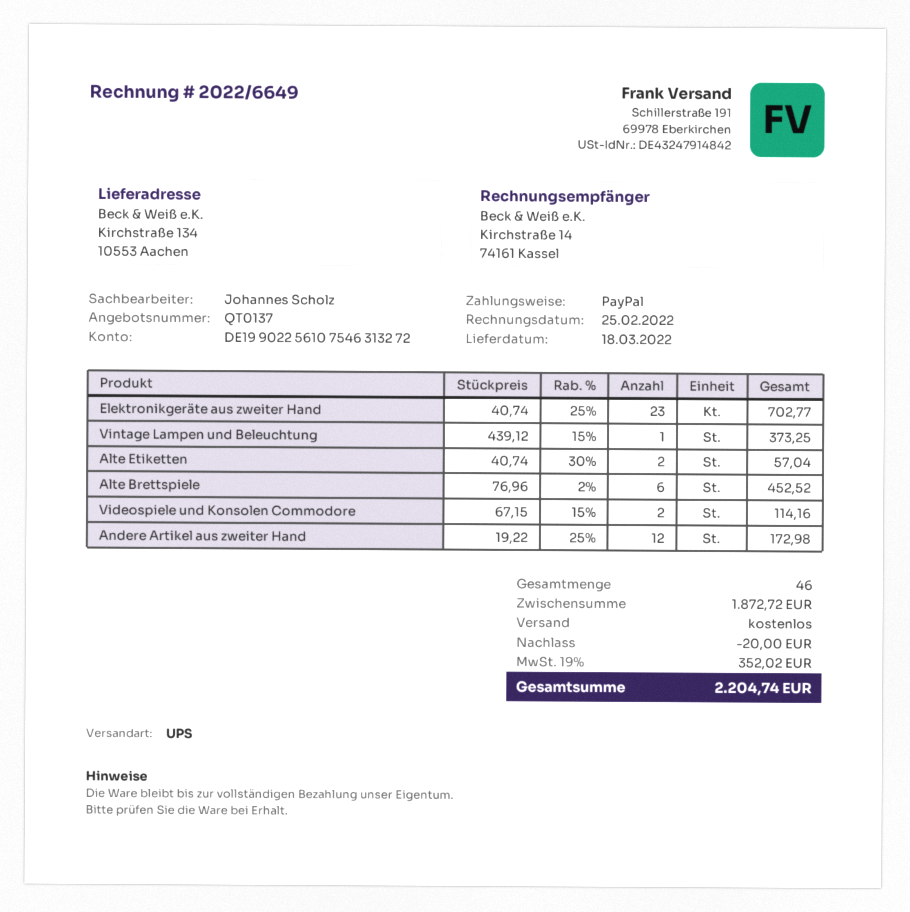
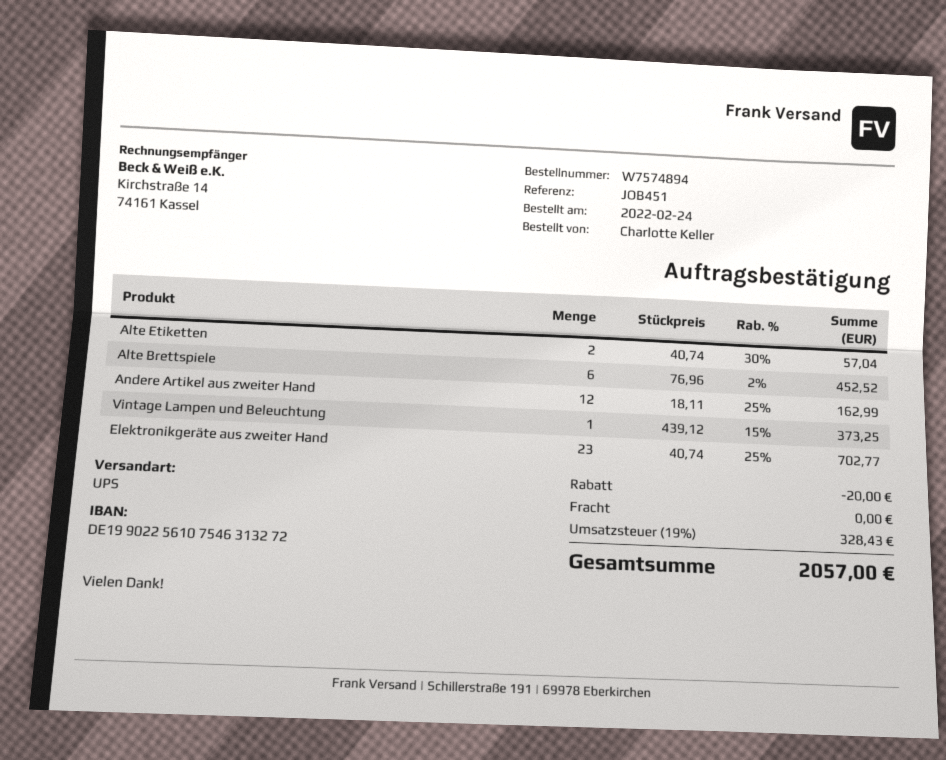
Videospiele und Konsolen Commodore: 2 x 67.15 - 15% = 114.16 -> none
Andere Artikel aus zweiter Hand: 12 x 19.22 - 25% = 172.98 -> 12 x 18.11 - 25% = 162.99
tax: 19% = 352.02 -> 19% = 328.43
total: 2204.74 -> 2057.00

